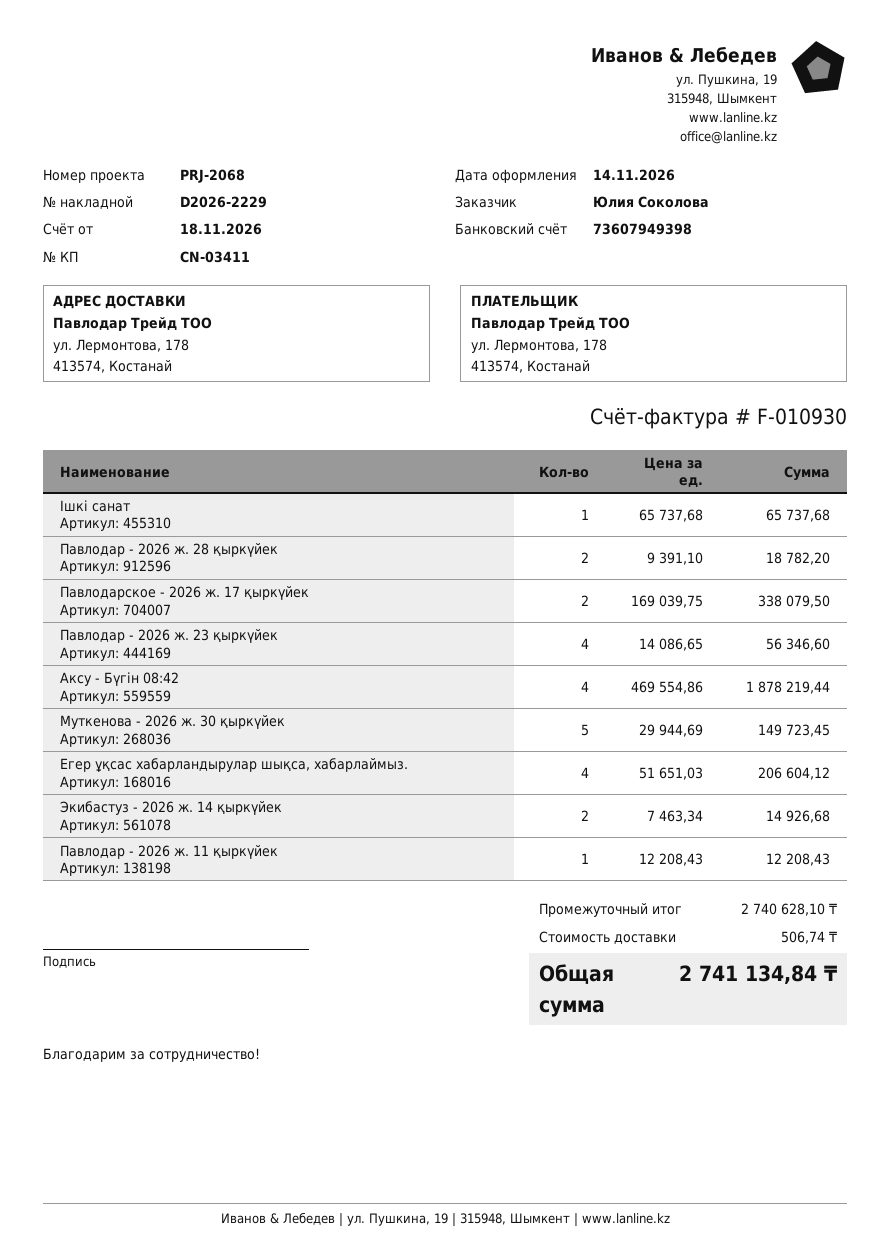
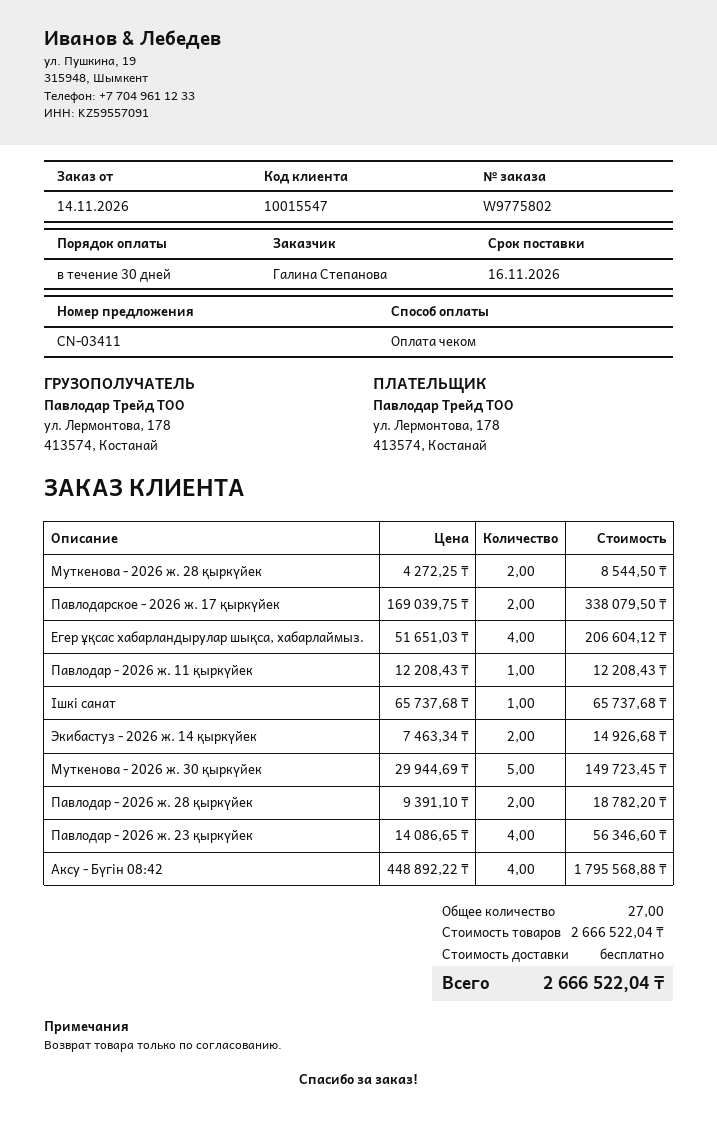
ordered by: Юлия Соколова -> Галина Степанова
Аксу - Бүгін 08:42: 4 x 469554.86 = 1878219.44 -> 4 x 448892.22 = 1795568.88
Муткенова - 2026 ж. 28 қыркүйек: none -> 2 x 4272.25 = 8544.50
subtotal: 2740628.10 -> 2666522.04
shipping: 506.74 -> 0.00
total: 2741134.84 -> 2666522.04

